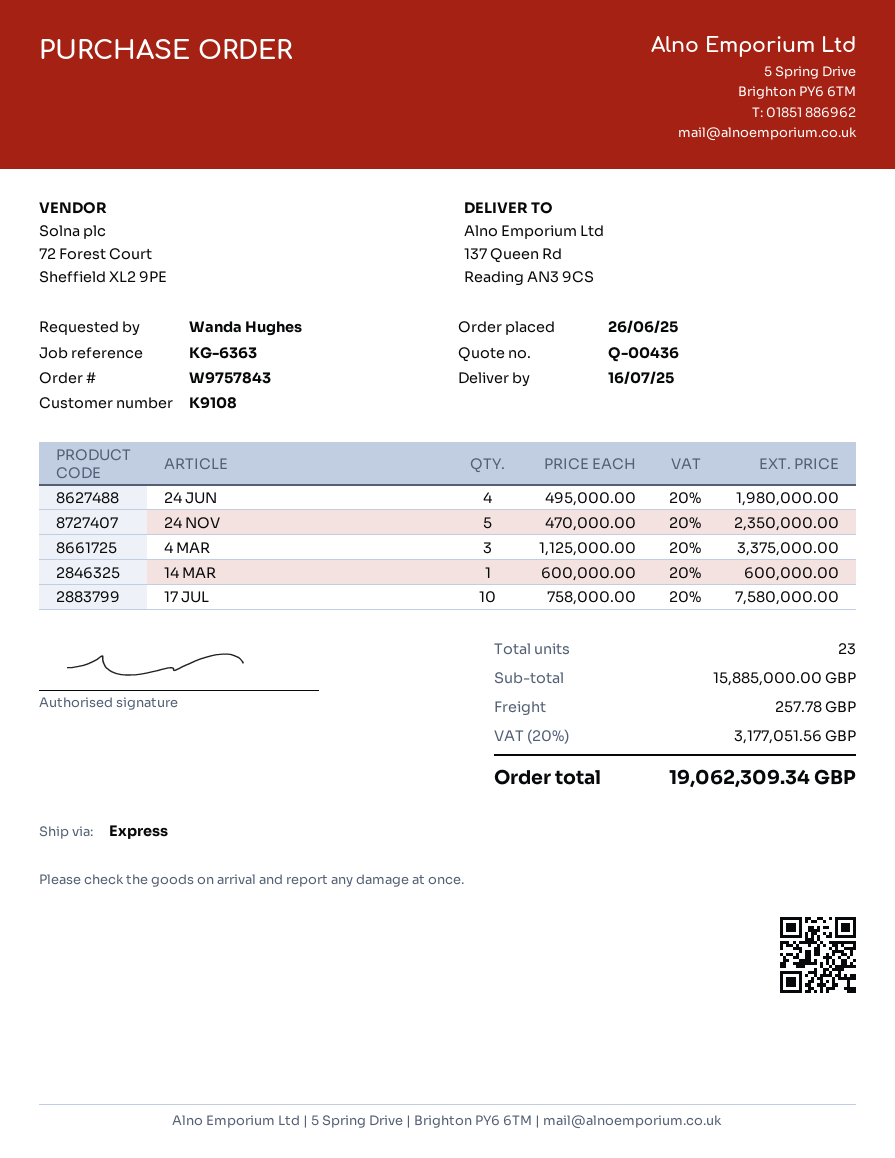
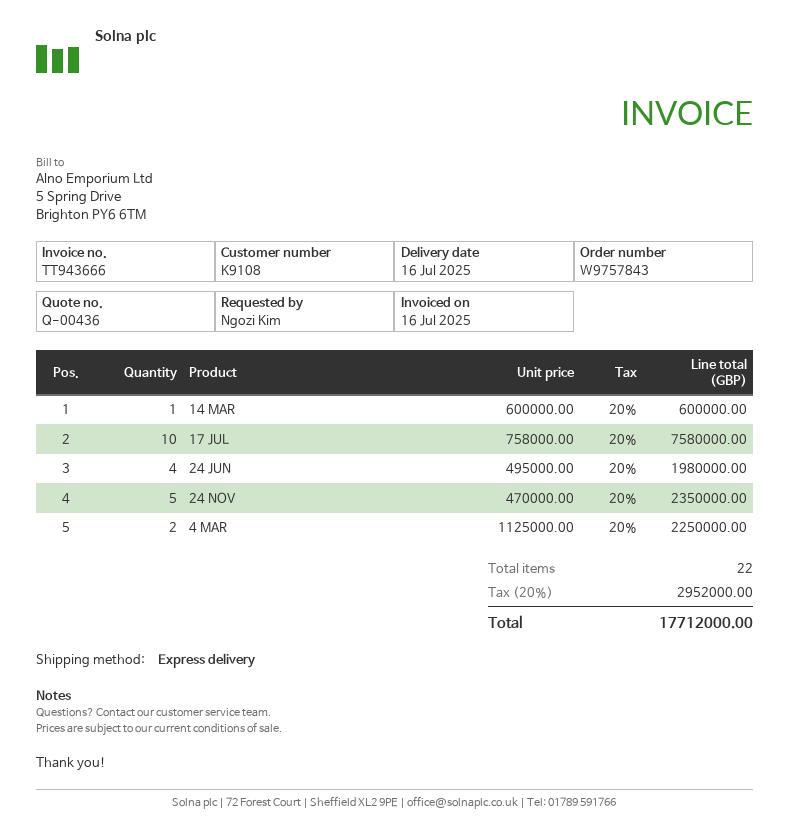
ordered by: Wanda Hughes -> Ngozi Kim
4 MAR: 3 x 1125000.00 = 3375000.00 -> 2 x 1125000.00 = 2250000.00
total quantity: 23 -> 22
shipping: 257.78 -> none
tax: 20% = 3177051.56 -> 20% = 2952000.00
total: 19062309.34 -> 17712000.00

